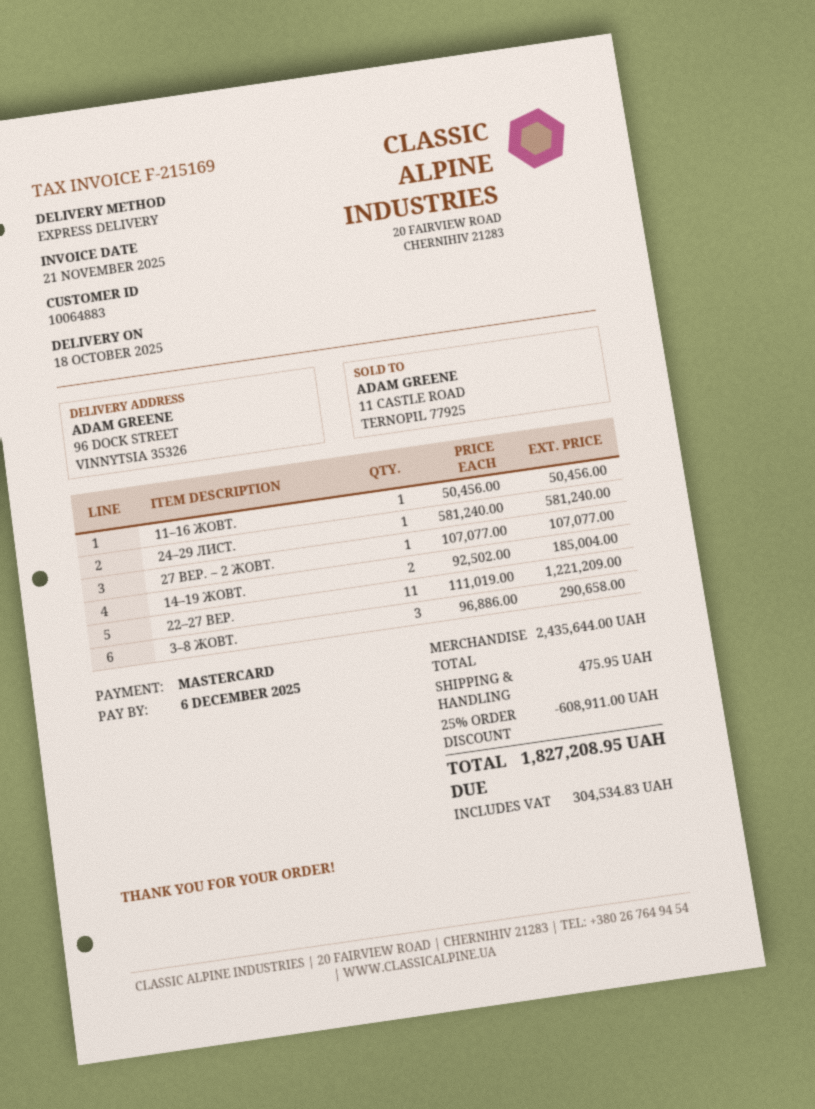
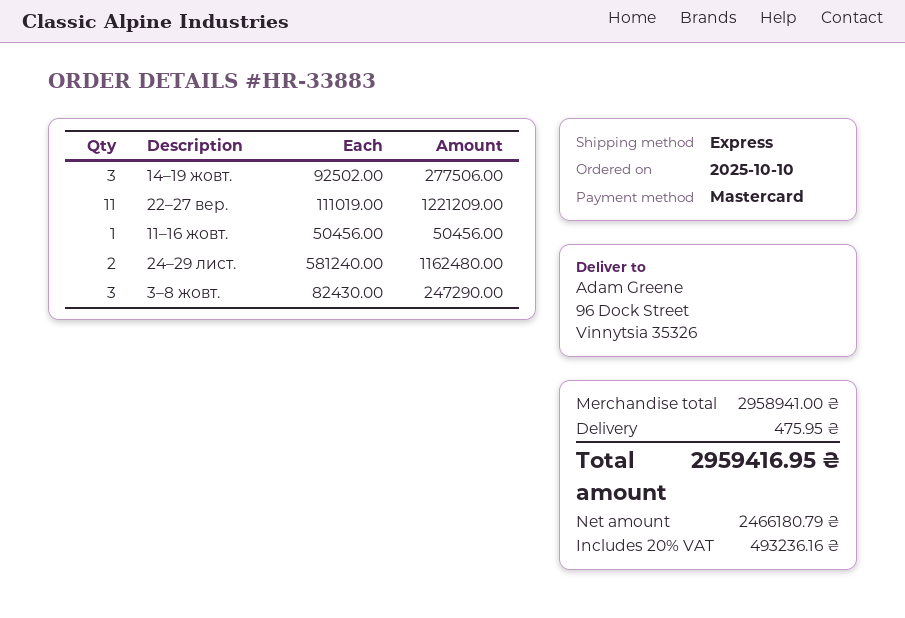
24–29 ЛИСТ.: 1 x 581240.00 = 581240.00 -> 2 x 581240.00 = 1162480.00
27 ВЕР. – 2 ЖОВТ.: 1 x 107077.00 = 107077.00 -> none
14–19 ЖОВТ.: 2 x 92502.00 = 185004.00 -> 3 x 92502.00 = 277506.00
3–8 ЖОВТ.: 3 x 96886.00 = 290658.00 -> 3 x 82430.00 = 247290.00
subtotal: 2435644.00 -> 2958941.00
discount: 25% = 608911.00 -> none
tax: 304534.83 -> 493236.16
total: 1827208.95 -> 2959416.95

